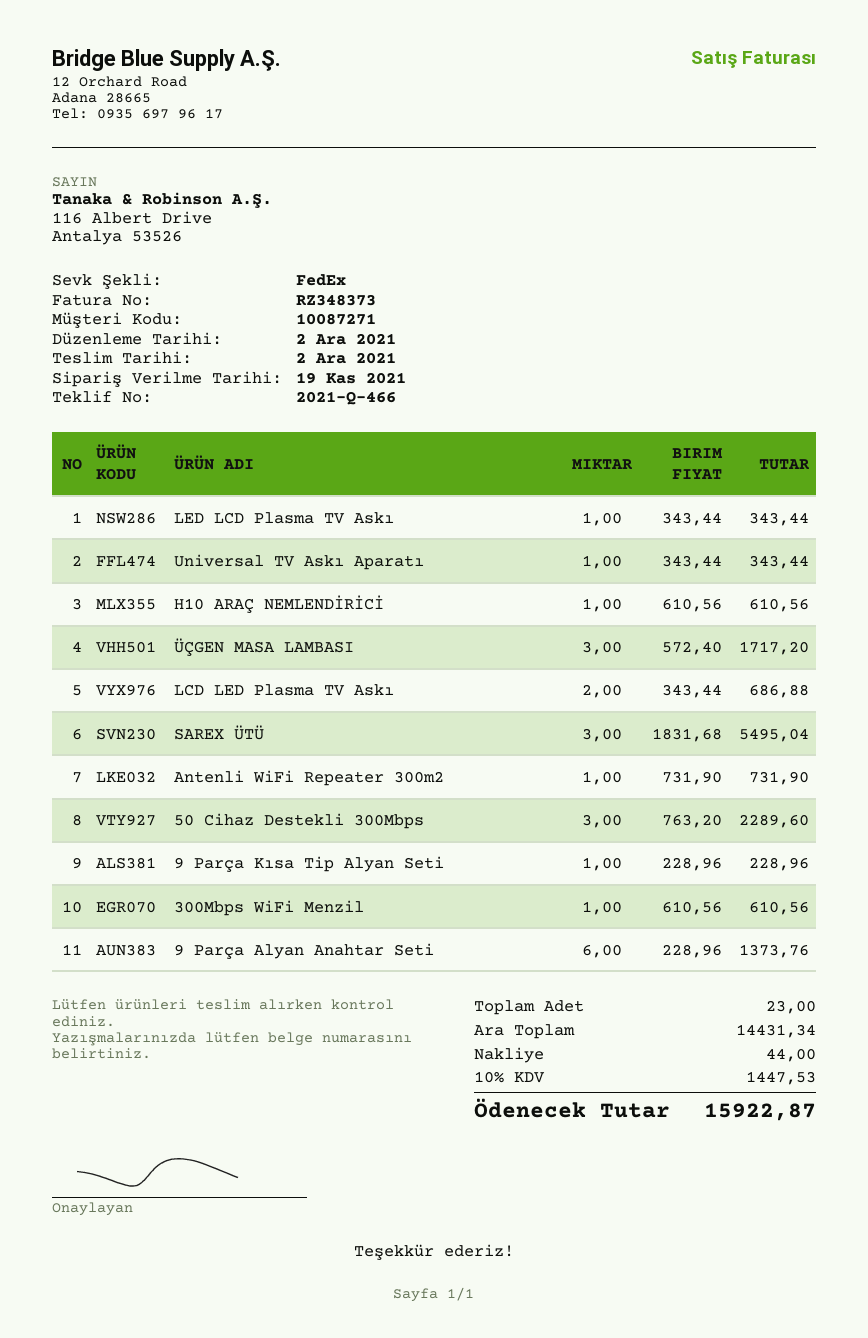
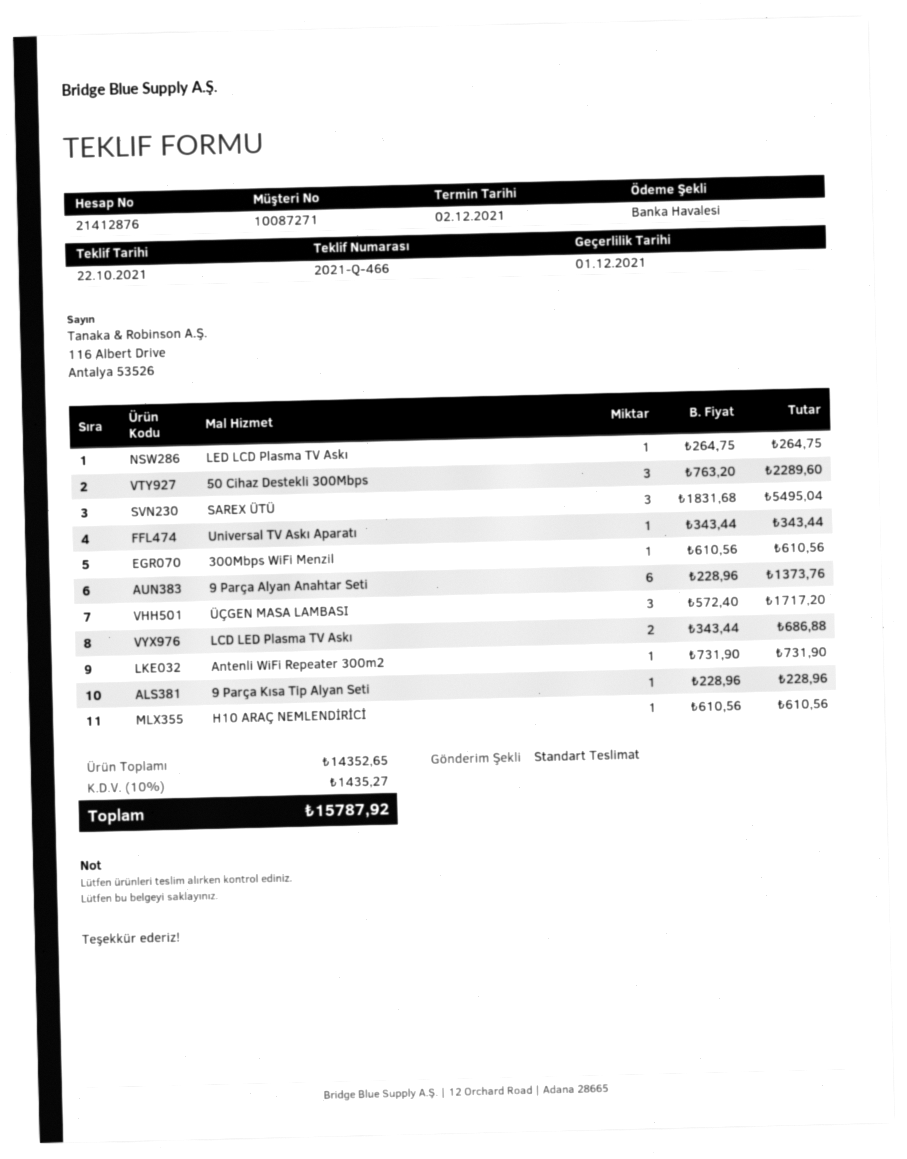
shipping method: FedEx -> standard
LED LCD Plasma TV Askı: 1 x 343.44 = 343.44 -> 1 x 264.75 = 264.75
subtotal: 14431.34 -> 14352.65
shipping: 44.00 -> none
tax: 10% = 1447.53 -> 10% = 1435.27
total: 15922.87 -> 15787.92

